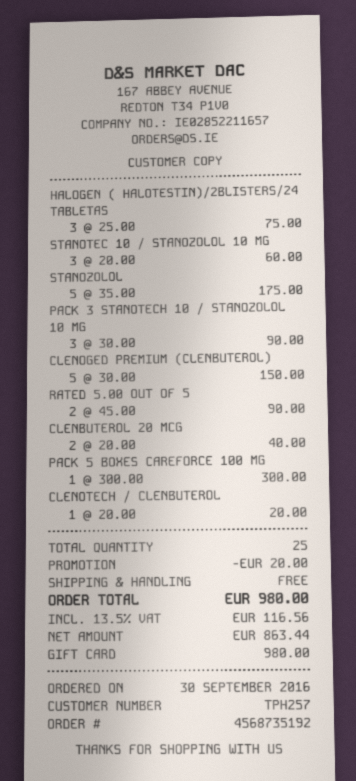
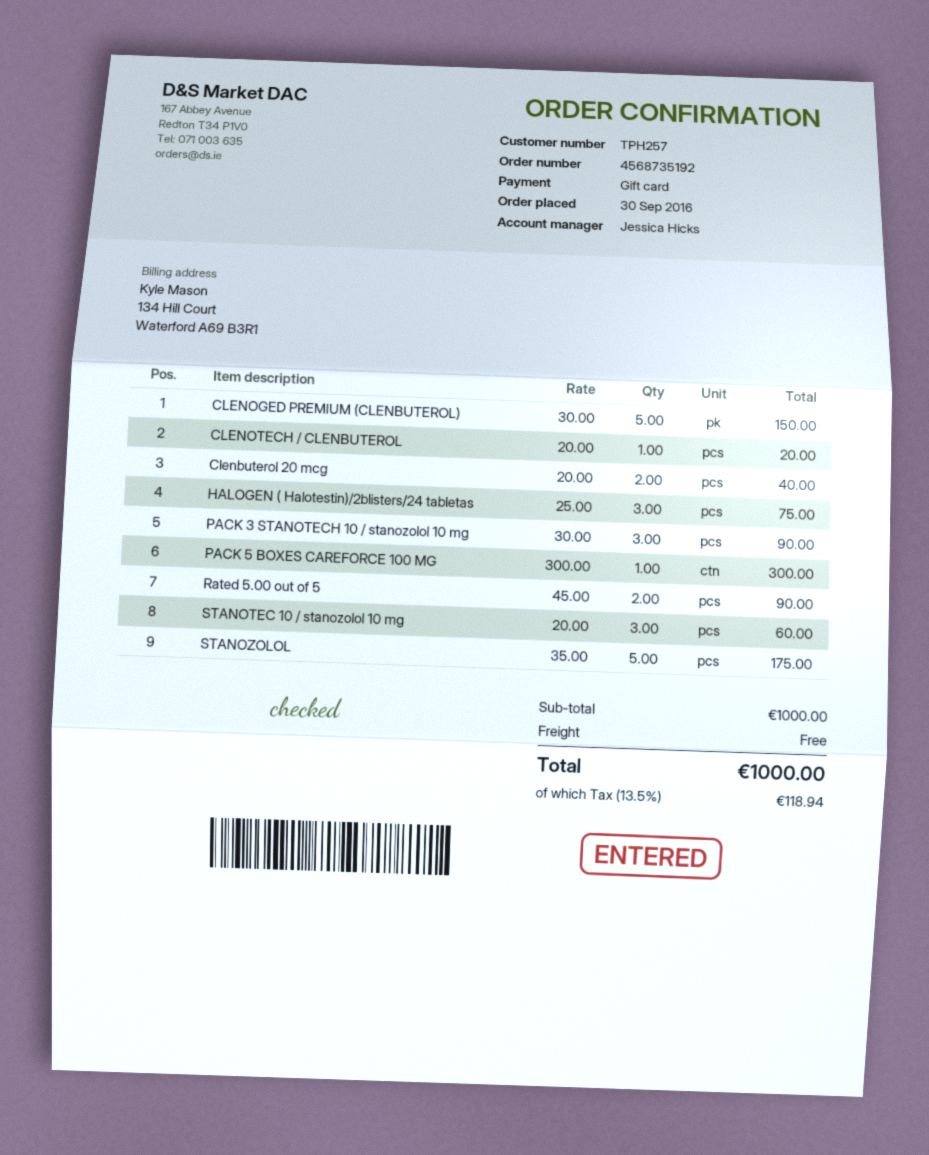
discount: 20.00 -> none
tax: 13.5% = 116.56 -> 13.5% = 118.94
total: 980.00 -> 1000.00

